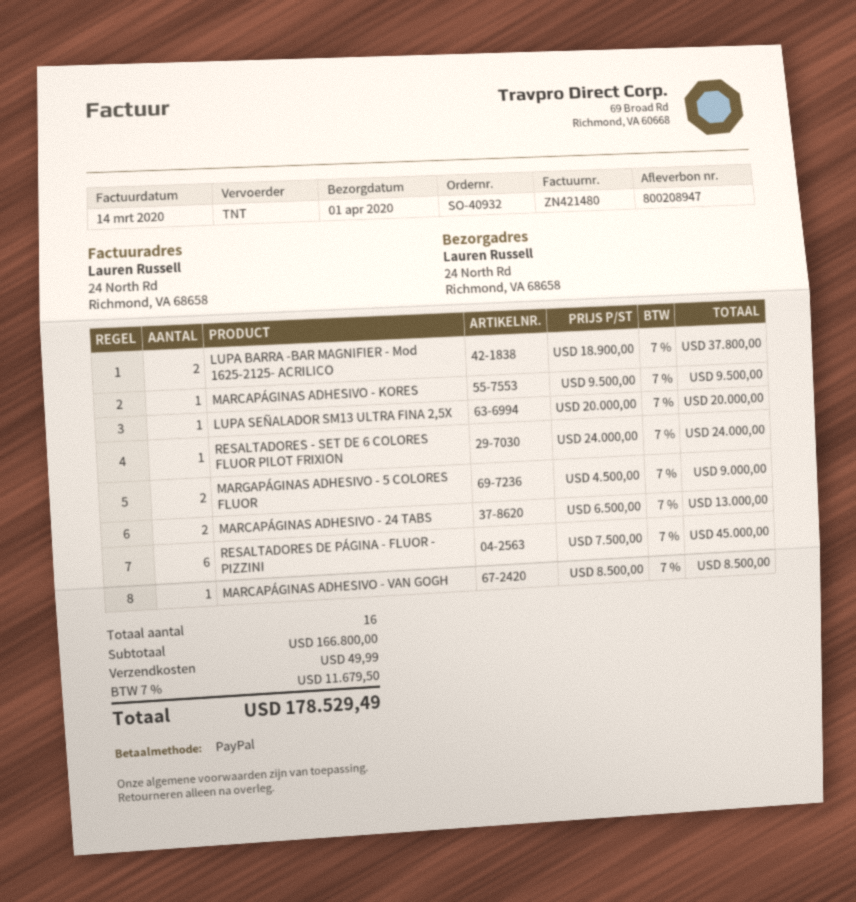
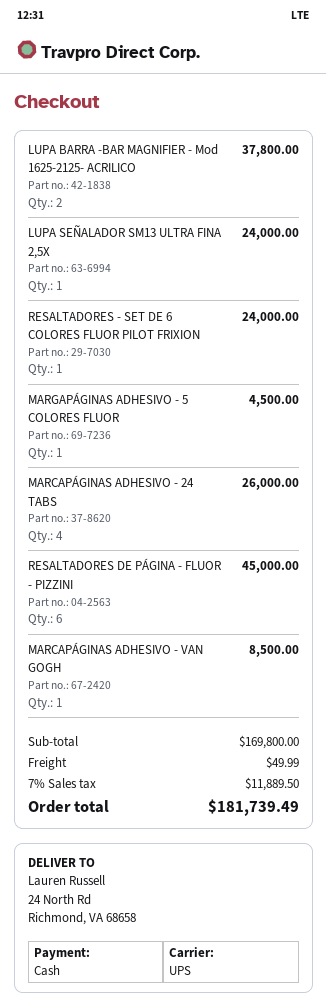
payment method: PayPal -> cash
shipping method: TNT -> UPS
MARCAPÁGINAS ADHESIVO - KORES: 1 for 9500.00 -> none
LUPA SEÑALADOR SM13 ULTRA FINA 2,5X: 1 for 20000.00 -> 1 for 24000.00
MARGAPÁGINAS ADHESIVO - 5 COLORES FLUOR: 2 for 9000.00 -> 1 for 4500.00
MARCAPÁGINAS ADHESIVO - 24 TABS: 2 for 13000.00 -> 4 for 26000.00
subtotal: 166800.00 -> 169800.00
tax: 7% = 11679.50 -> 7% = 11889.50
total: 178529.49 -> 181739.49

